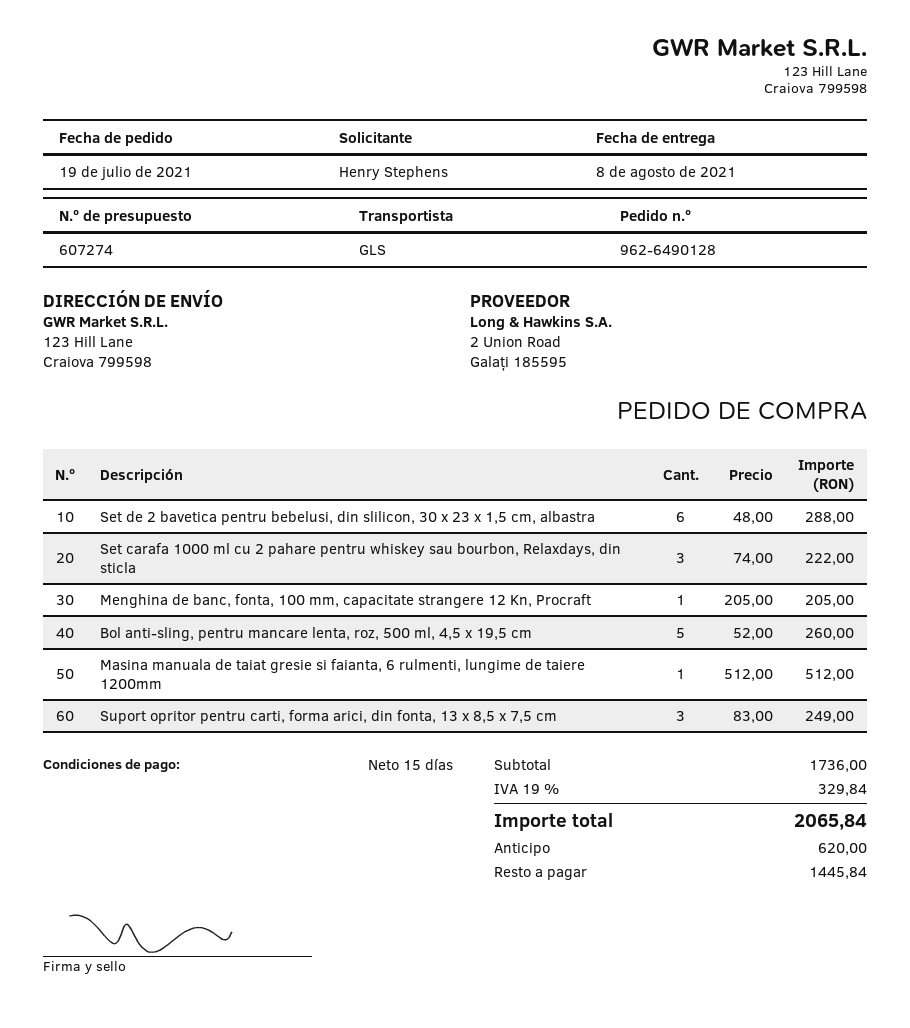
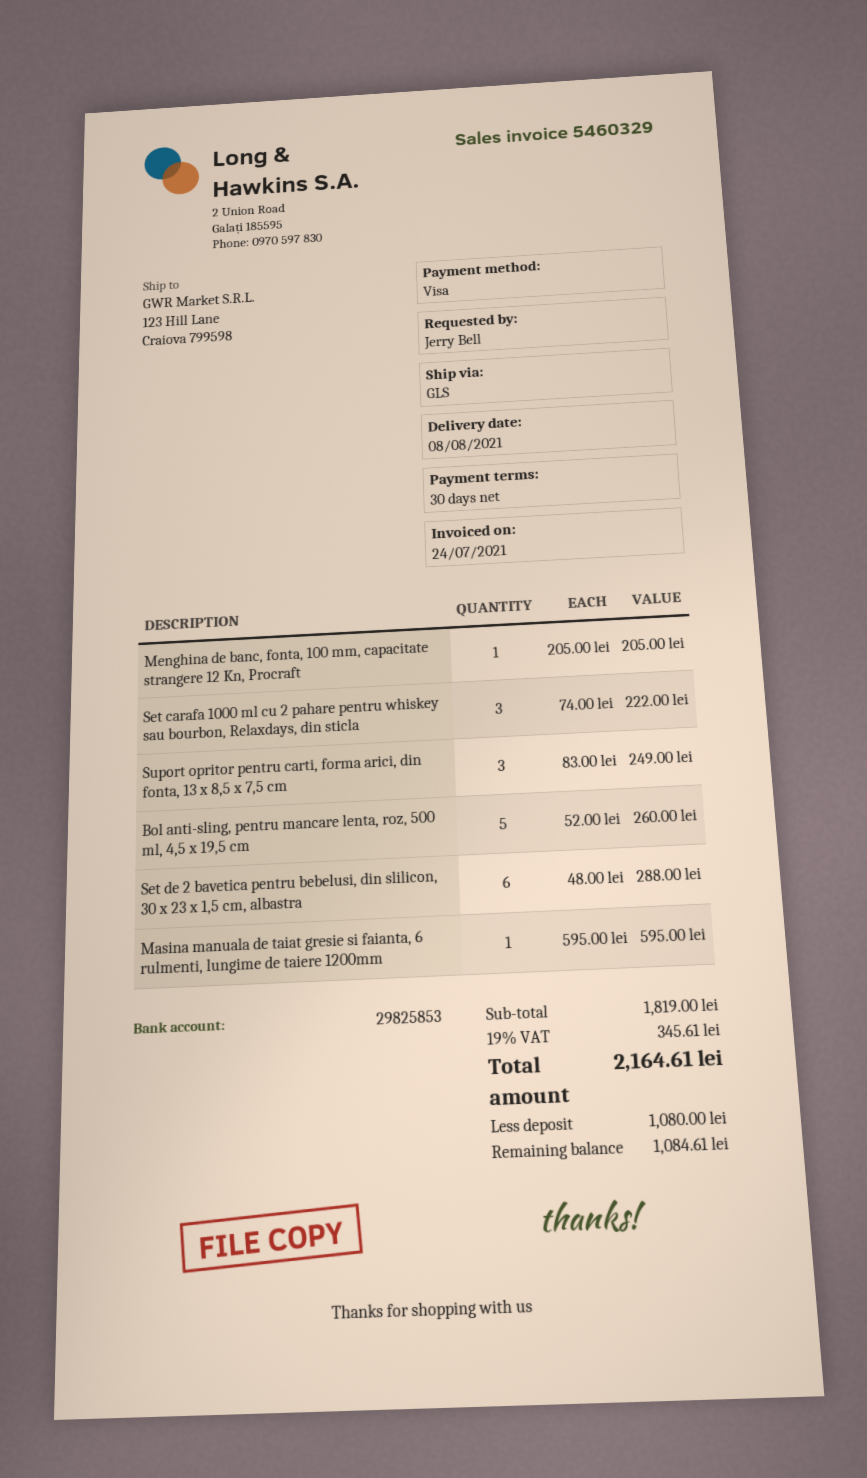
payment terms: 15 days -> 30 days
ordered by: Henry Stephens -> Jerry Bell
Masina manuala de taiat gresie si faianta, 6 rulmenti, lungime de taiere 1200mm: 1 x 512.00 = 512.00 -> 1 x 595.00 = 595.00
subtotal: 1736.00 -> 1819.00
tax: 19% = 329.84 -> 19% = 345.61
total: 2065.84 -> 2164.61
deposit: 620.00 -> 1080.00
balance: 1445.84 -> 1084.61

